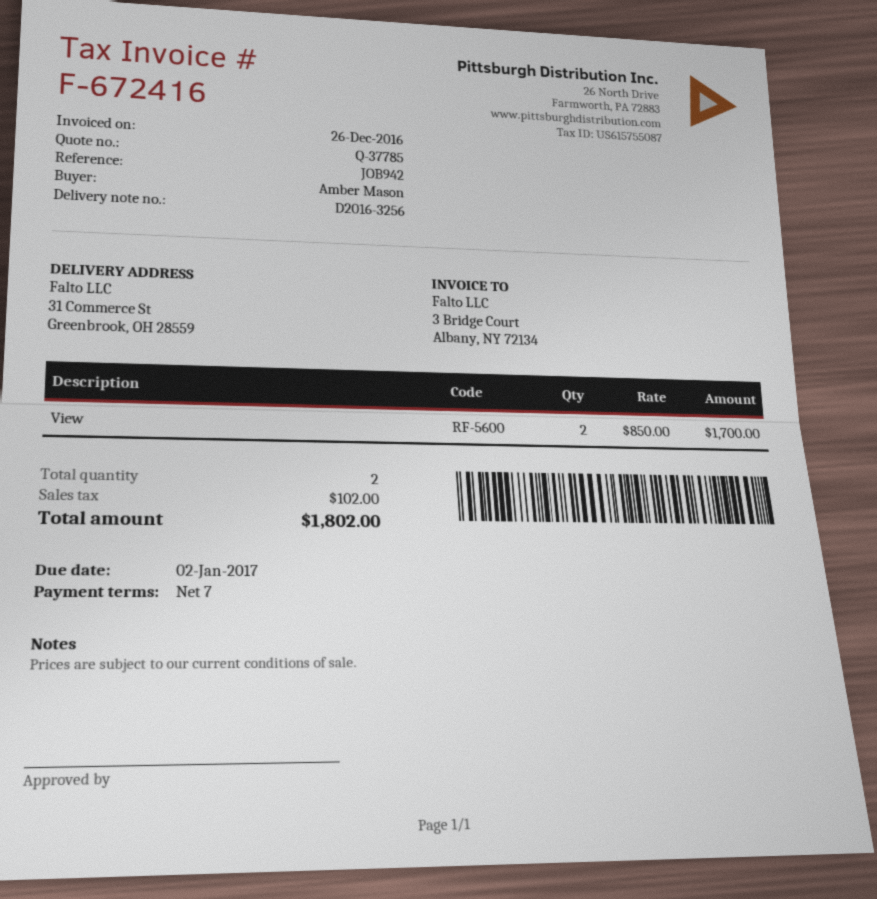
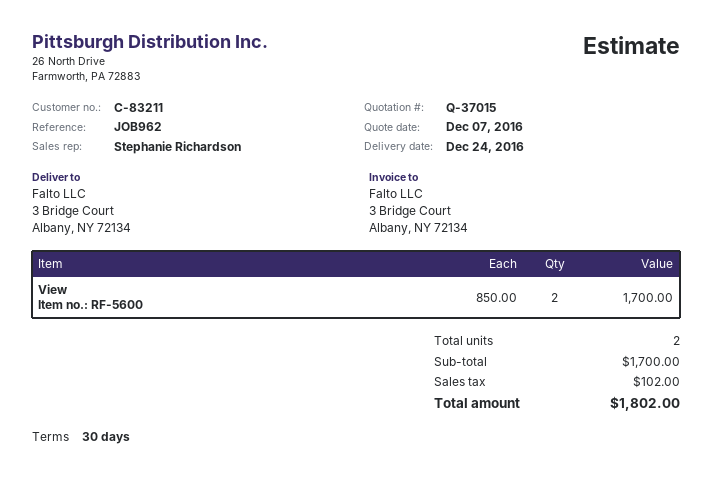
quote number: Q-37785 -> Q-37015
payment terms: 7 days -> 30 days
reference: JOB942 -> JOB962
ship to: 31 Commerce St, Greenbrook, OH 28559 -> 3 Bridge Court, Albany, NY 72134

